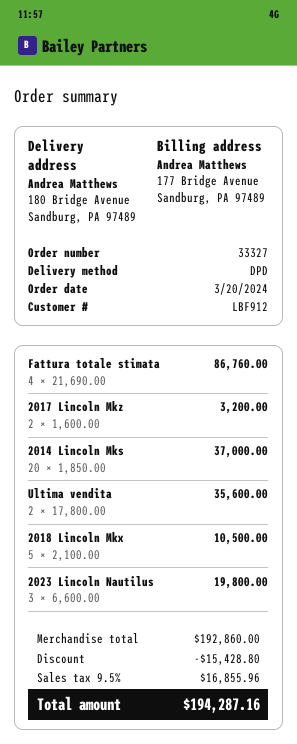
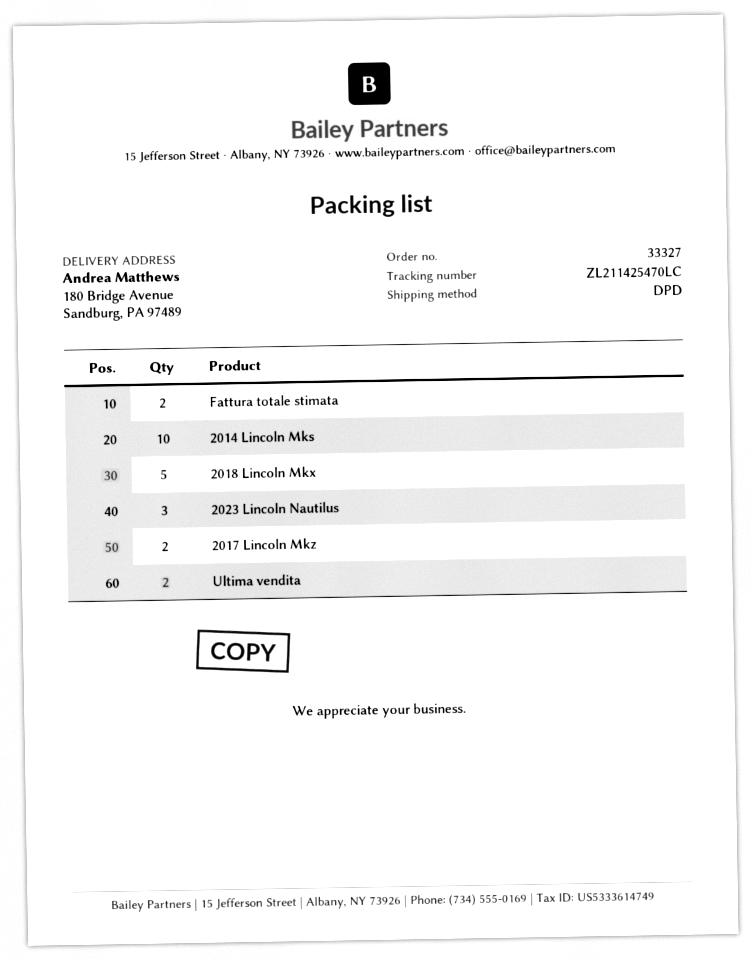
Fattura totale stimata: 4 -> 2
2014 Lincoln Mks: 20 -> 10

